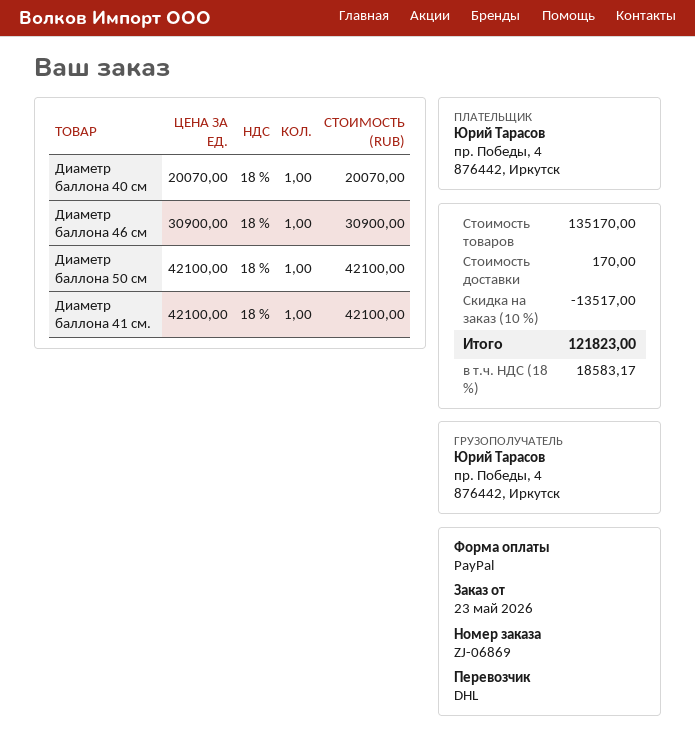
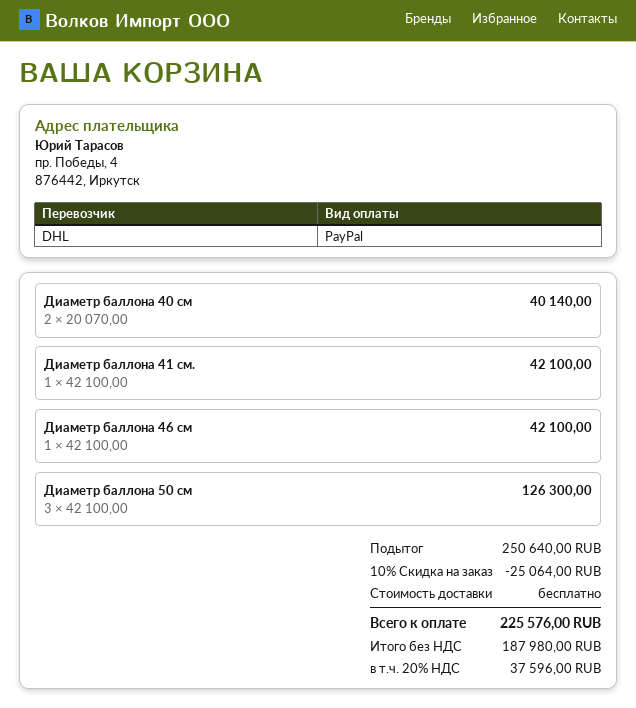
Диаметр баллона 40 см: 1 x 20070.00 = 20070.00 -> 2 x 20070.00 = 40140.00
Диаметр баллона 46 см: 1 x 30900.00 = 30900.00 -> 1 x 42100.00 = 42100.00
Диаметр баллона 50 см: 1 x 42100.00 = 42100.00 -> 3 x 42100.00 = 126300.00
subtotal: 135170.00 -> 250640.00
discount: 10% = 13517.00 -> 10% = 25064.00
shipping: 170.00 -> 0.00
tax: 18% = 18583.17 -> 20% = 37596.00
total: 121823.00 -> 225576.00

